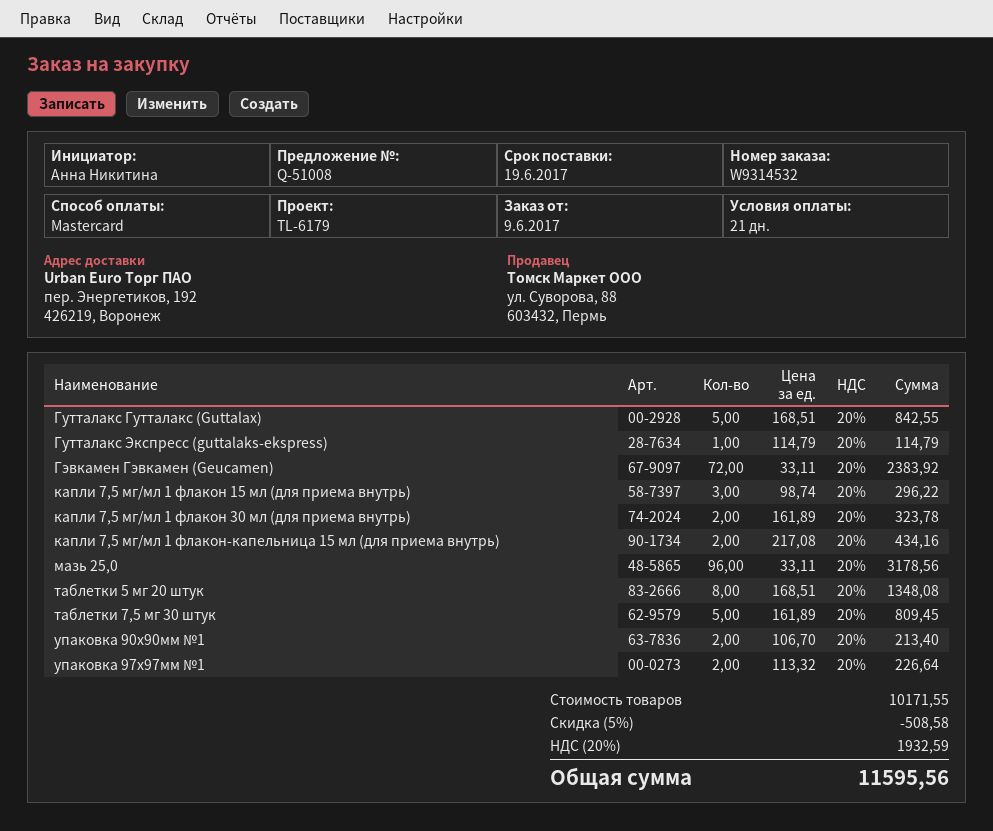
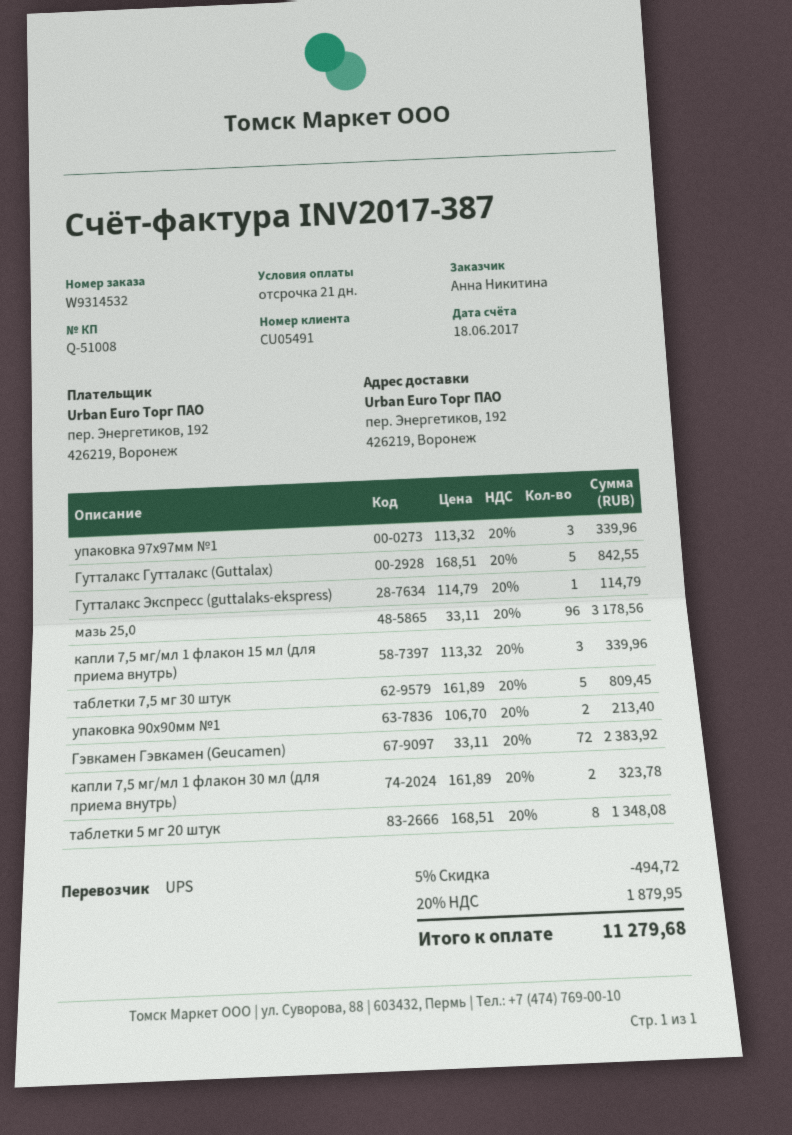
капли 7,5 мг/мл 1 флакон 15 мл (для приема внутрь): 3 x 98.74 = 296.22 -> 3 x 113.32 = 339.96
капли 7,5 мг/мл 1 флакон-капельница 15 мл (для приема внутрь): 2 x 217.08 = 434.16 -> none
упаковка 97х97мм №1: 2 x 113.32 = 226.64 -> 3 x 113.32 = 339.96
discount: 5% = 508.58 -> 5% = 494.72
tax: 20% = 1932.59 -> 20% = 1879.95
total: 11595.56 -> 11279.68

